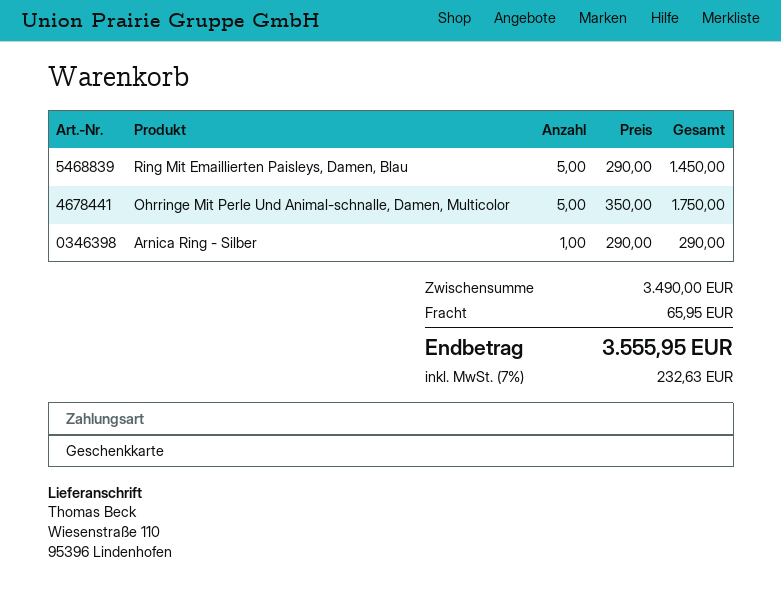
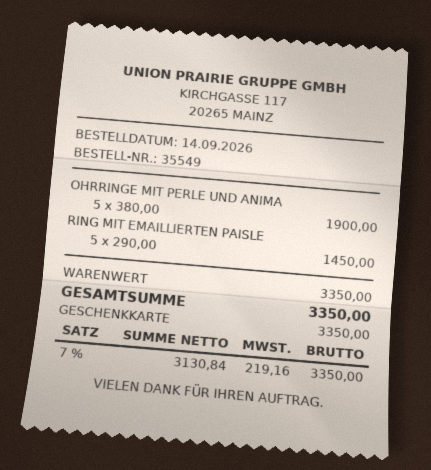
Ohrringe Mit Perle Und Animal-schnalle, Damen, Multicolor: 5 x 350.00 = 1750.00 -> 5 x 380.00 = 1900.00
Arnica Ring - Silber: 1 x 290.00 = 290.00 -> none
subtotal: 3490.00 -> 3350.00
shipping: 65.95 -> none
tax: 7% = 232.63 -> 7% = 219.16
total: 3555.95 -> 3350.00

